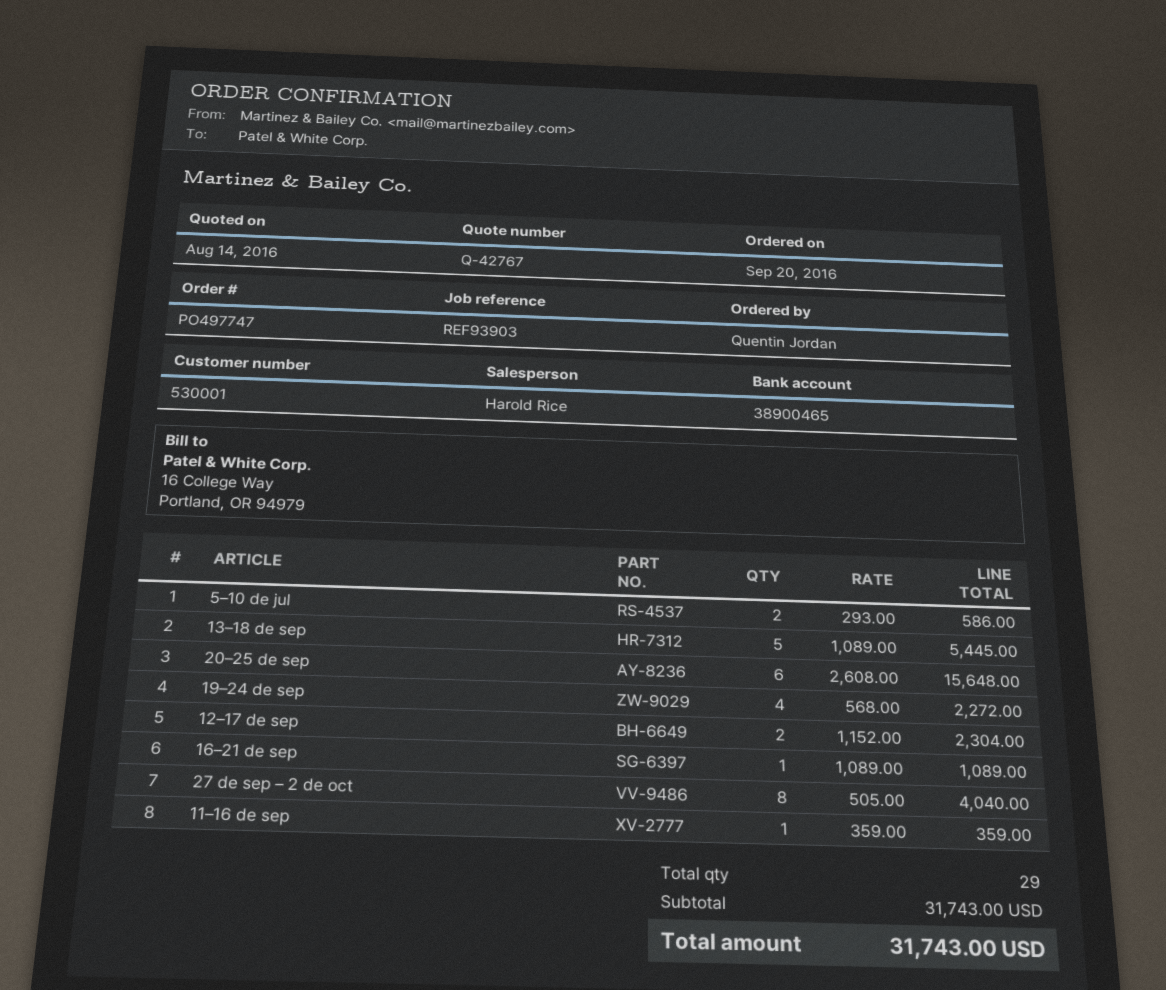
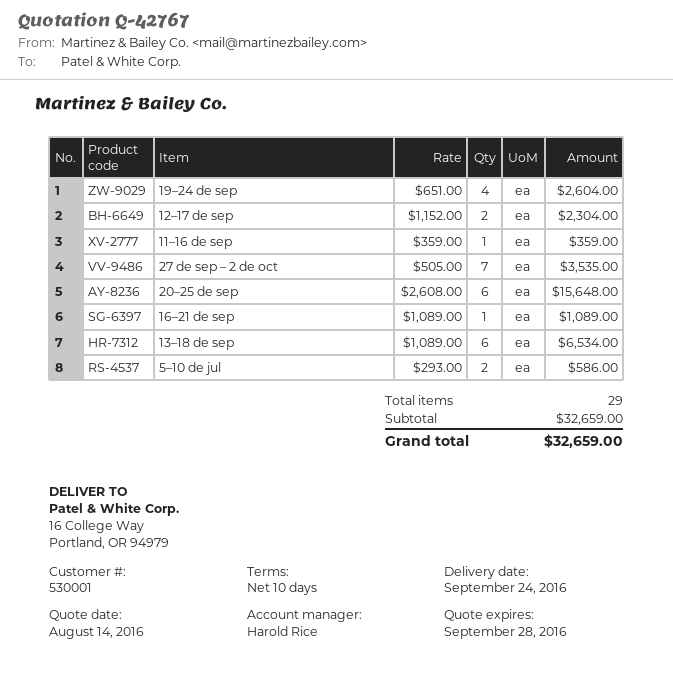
13–18 de sep: 5 x 1089.00 = 5445.00 -> 6 x 1089.00 = 6534.00
19–24 de sep: 4 x 568.00 = 2272.00 -> 4 x 651.00 = 2604.00
27 de sep – 2 de oct: 8 x 505.00 = 4040.00 -> 7 x 505.00 = 3535.00
subtotal: 31743.00 -> 32659.00
total: 31743.00 -> 32659.00

